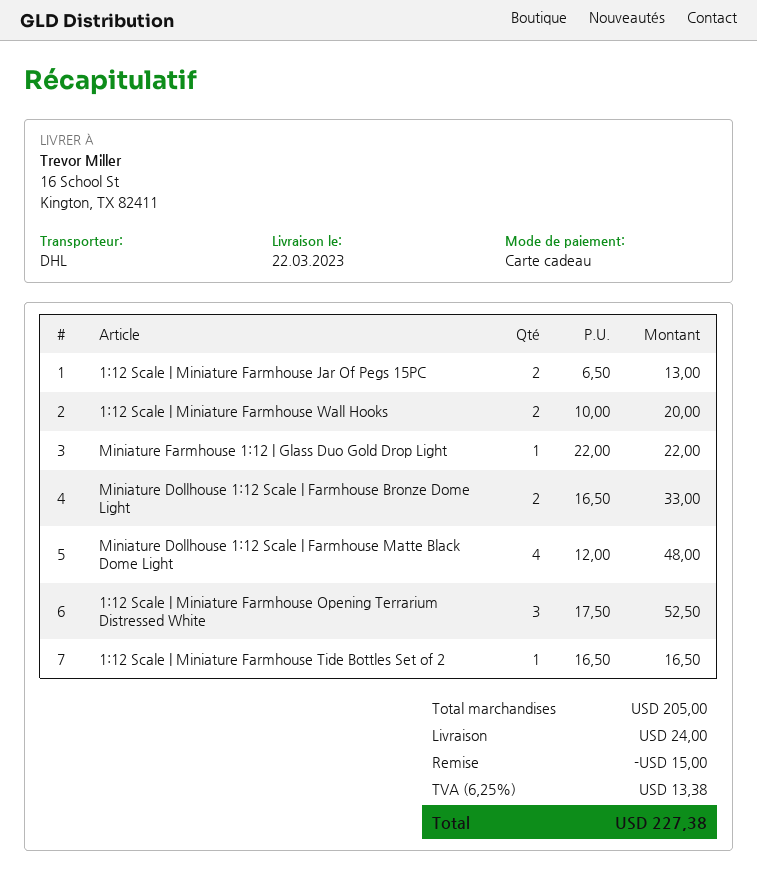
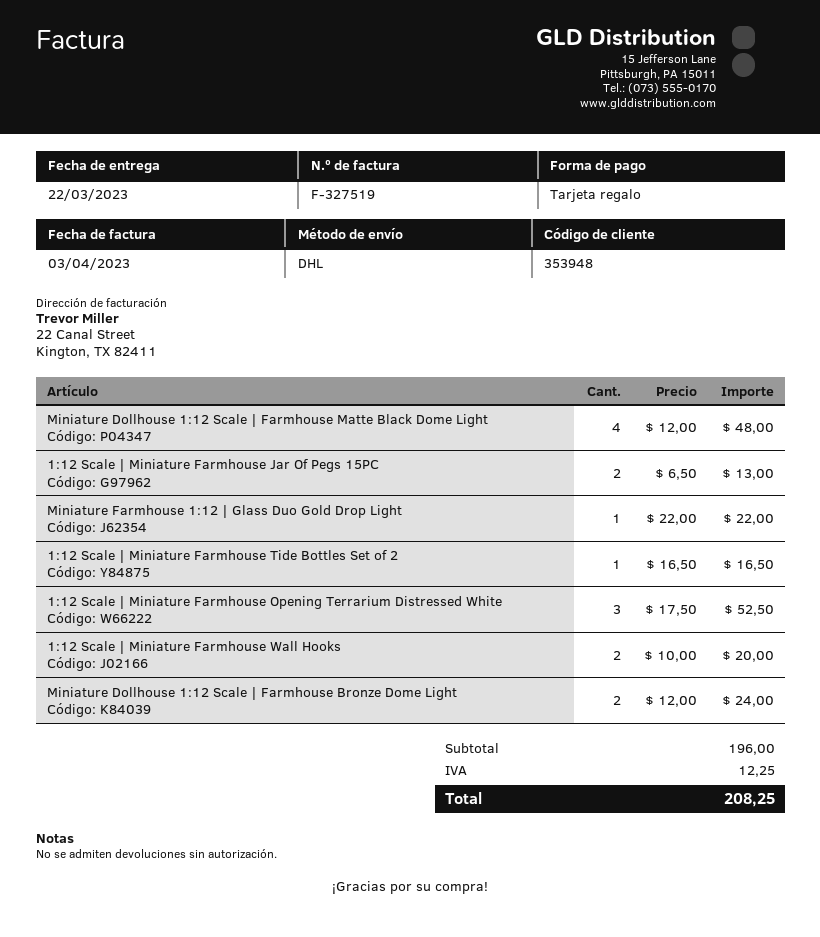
Miniature Dollhouse 1:12 Scale | Farmhouse Bronze Dome Light: 2 x 16.50 = 33.00 -> 2 x 12.00 = 24.00
subtotal: 205.00 -> 196.00
discount: 15.00 -> none
shipping: 24.00 -> none
tax: 13.38 -> 12.25
total: 227.38 -> 208.25

